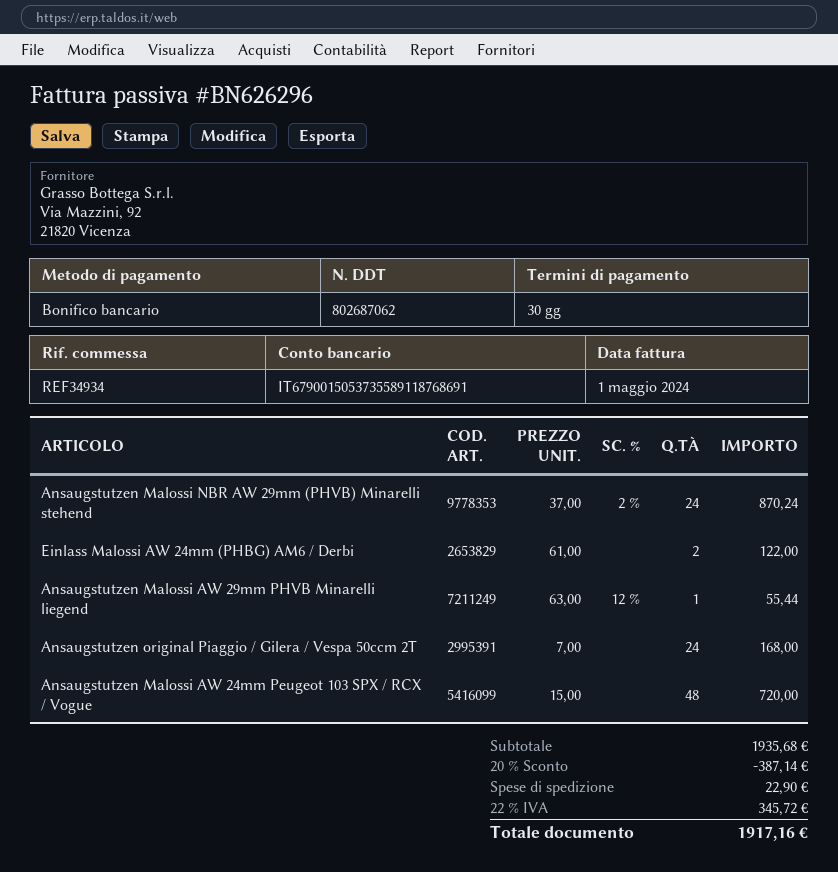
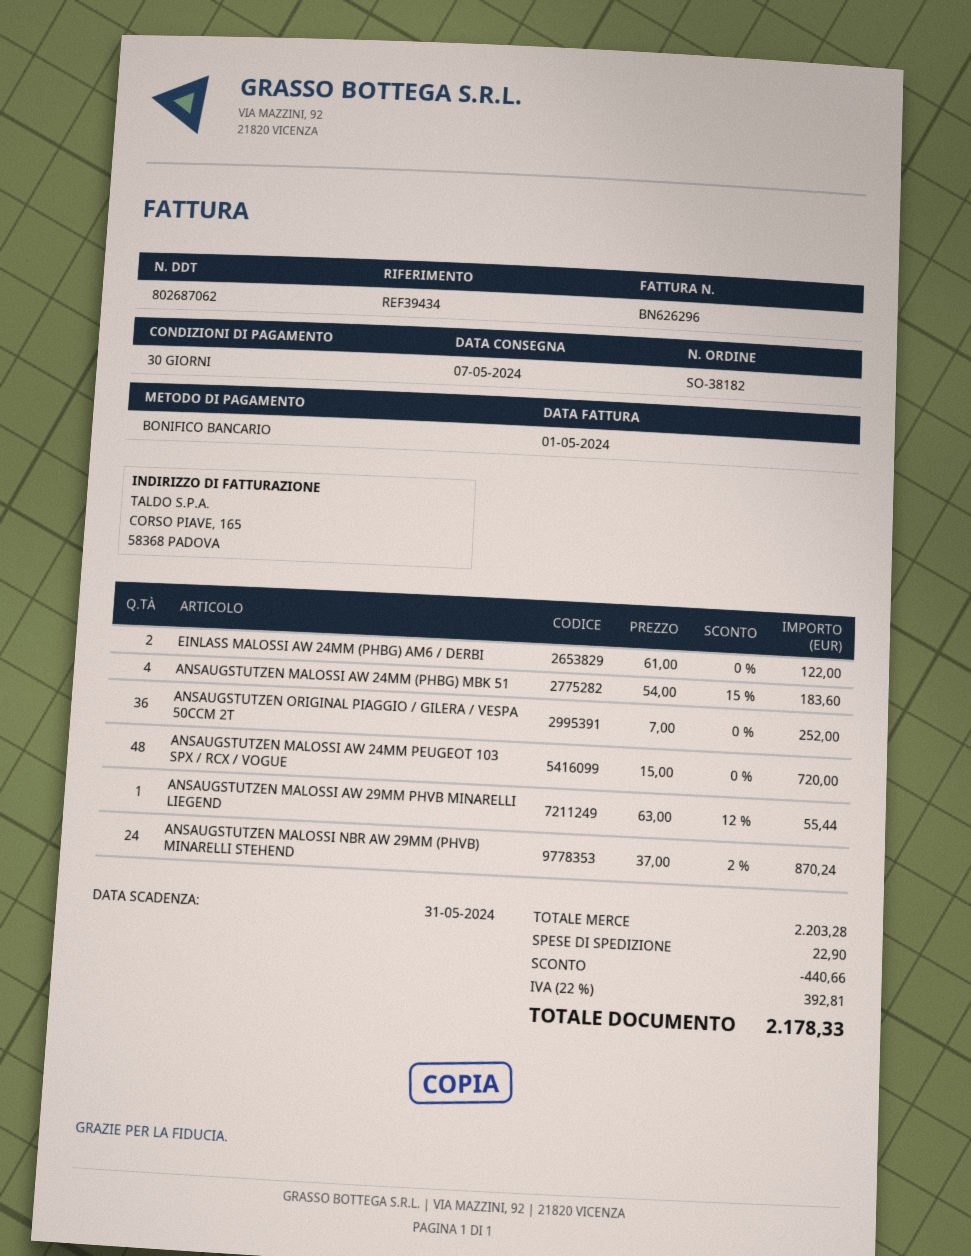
reference: REF34934 -> REF39434
Ansaugstutzen original Piaggio / Gilera / Vespa 50ccm 2T: 24 x 7.00 = 168.00 -> 36 x 7.00 = 252.00
ANSAUGSTUTZEN MALOSSI AW 24MM (PHBG) MBK 51: none -> 4 x 54.00 - 15% = 183.60
subtotal: 1935.68 -> 2203.28
discount: 387.14 -> 440.66
tax: 22% = 345.72 -> 22% = 392.81
total: 1917.16 -> 2178.33

